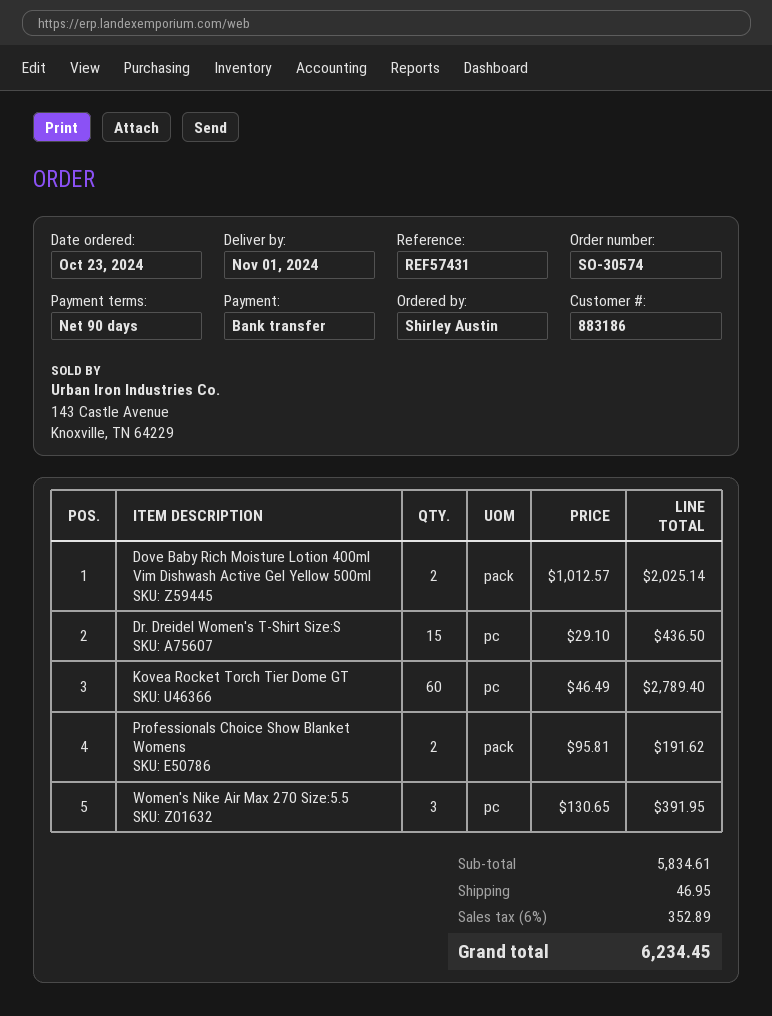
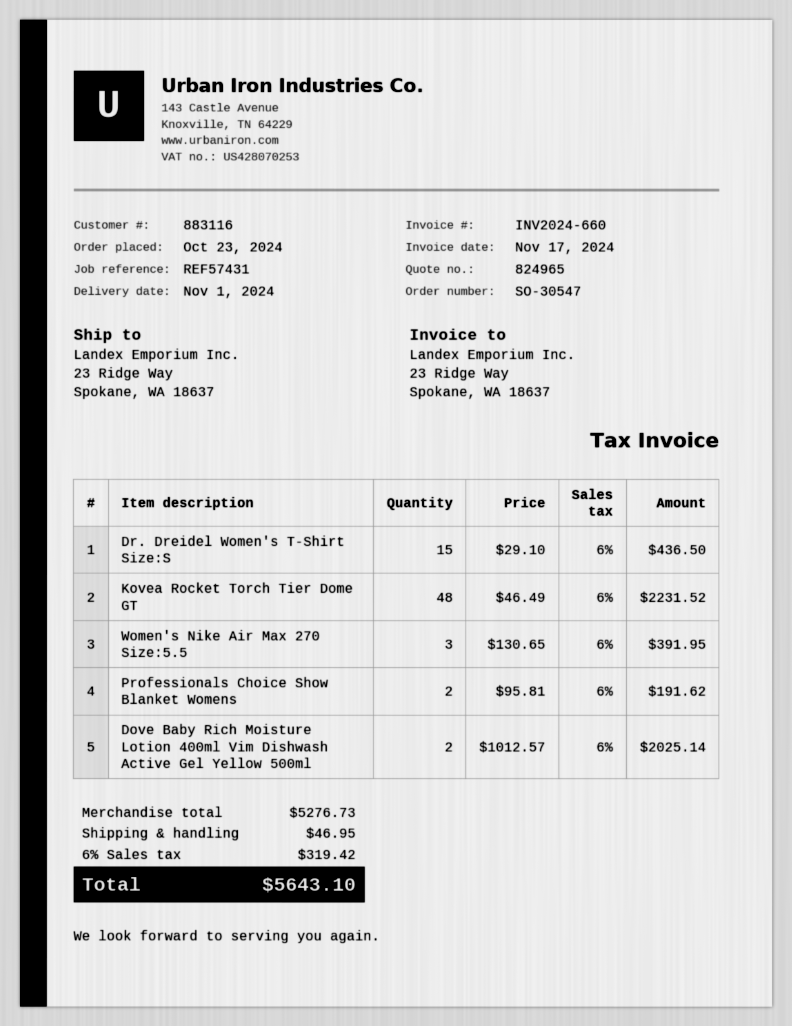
order number: SO-30574 -> SO-30547
customer number: 883186 -> 883116
Kovea Rocket Torch Tier Dome GT: 60 x 46.49 = 2789.40 -> 48 x 46.49 = 2231.52
subtotal: 5834.61 -> 5276.73
tax: 6% = 352.89 -> 6% = 319.42
total: 6234.45 -> 5643.10

